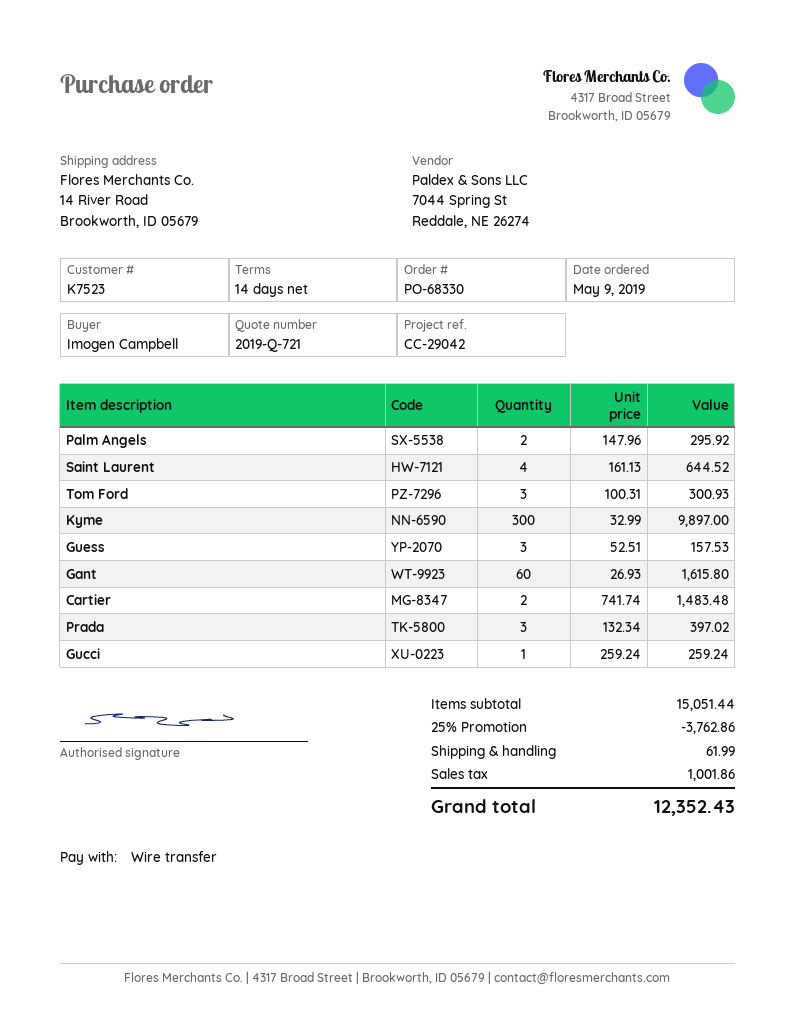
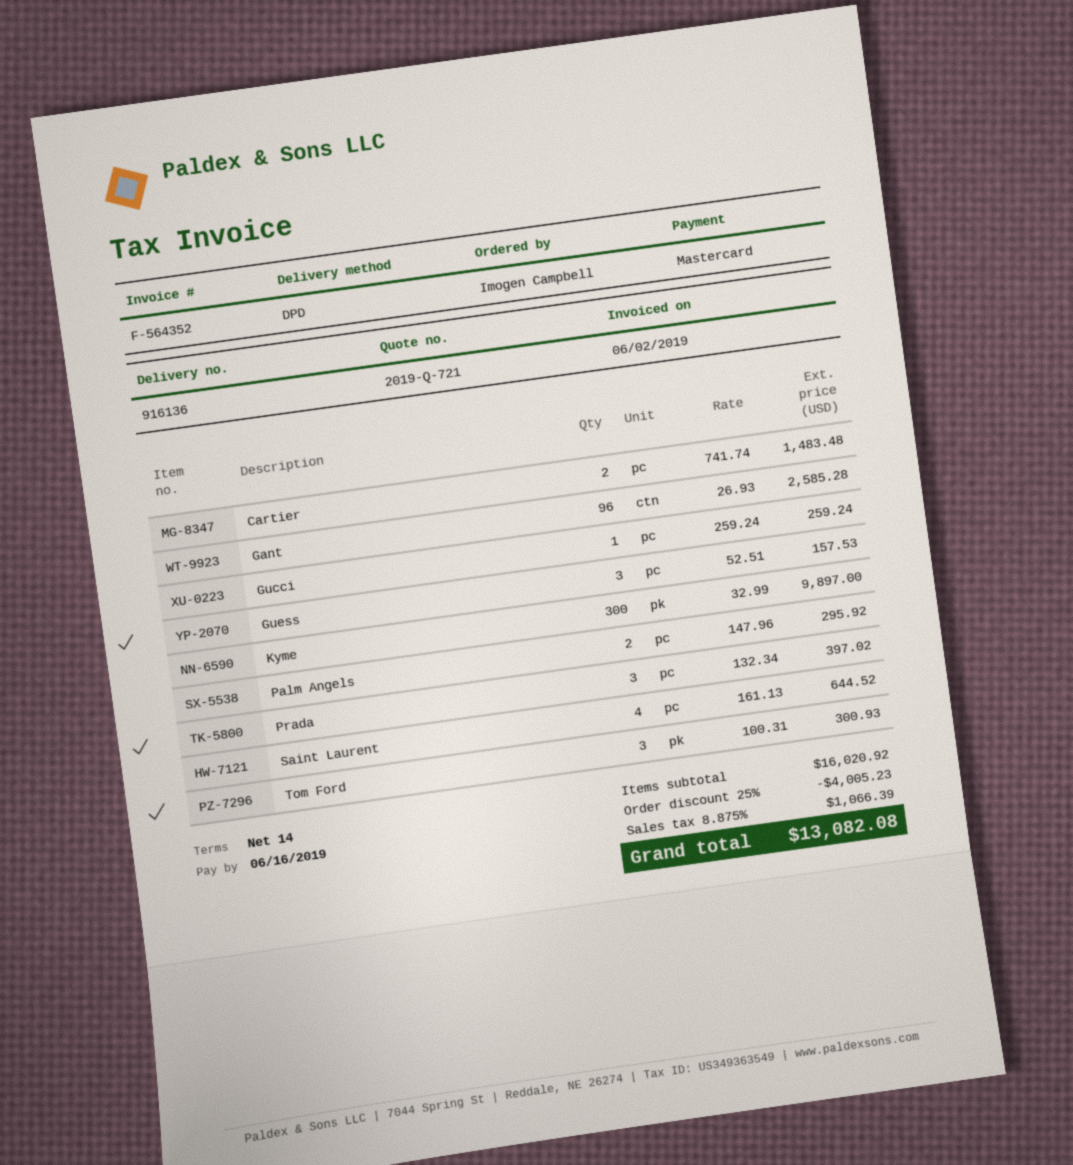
payment method: bank transfer -> Mastercard
Gant: 60 x 26.93 = 1615.80 -> 96 x 26.93 = 2585.28
subtotal: 15051.44 -> 16020.92
discount: 25% = 3762.86 -> 25% = 4005.23
shipping: 61.99 -> none
tax: 1001.86 -> 1066.39
total: 12352.43 -> 13082.08

